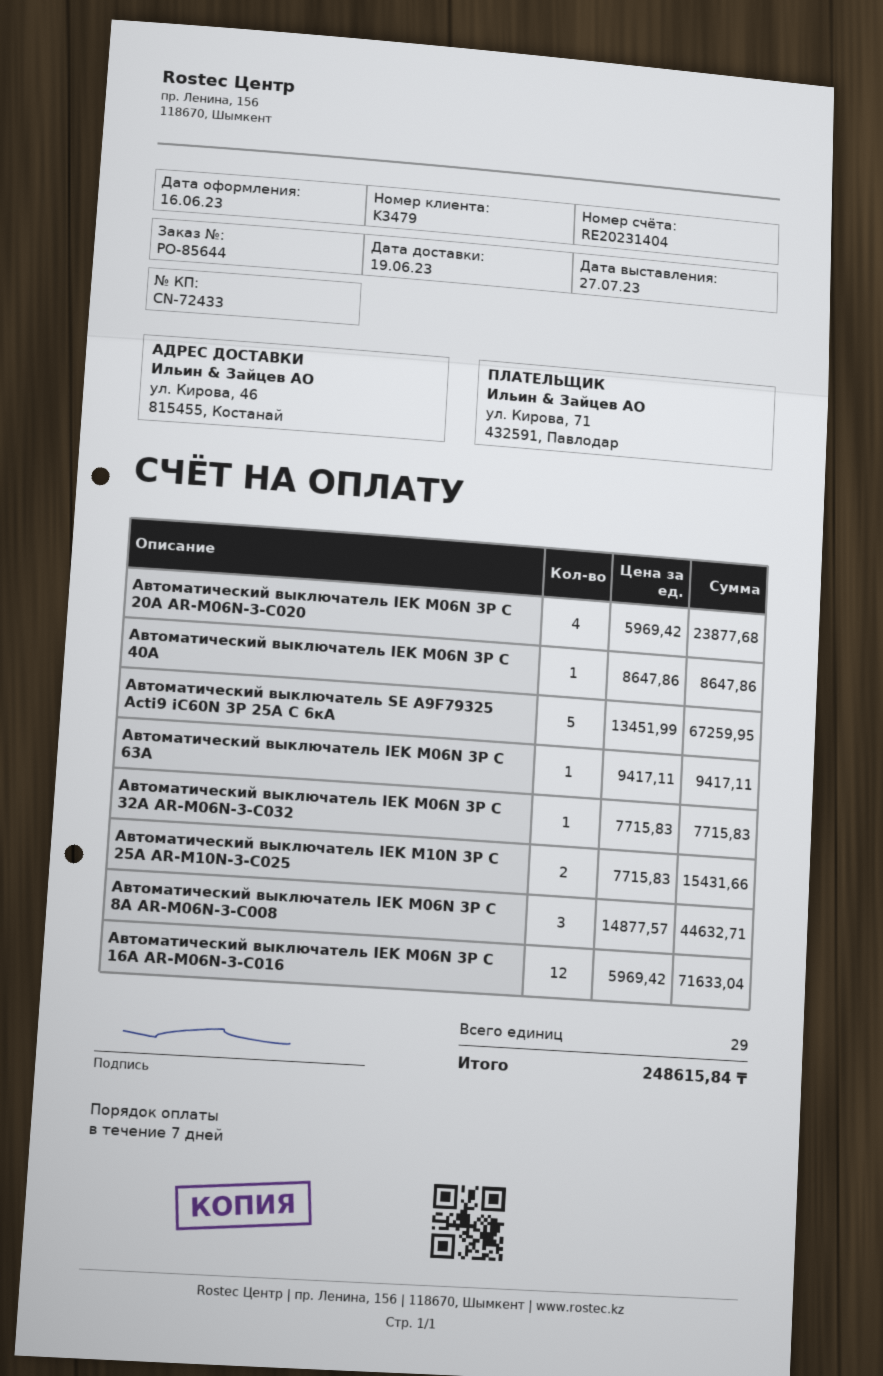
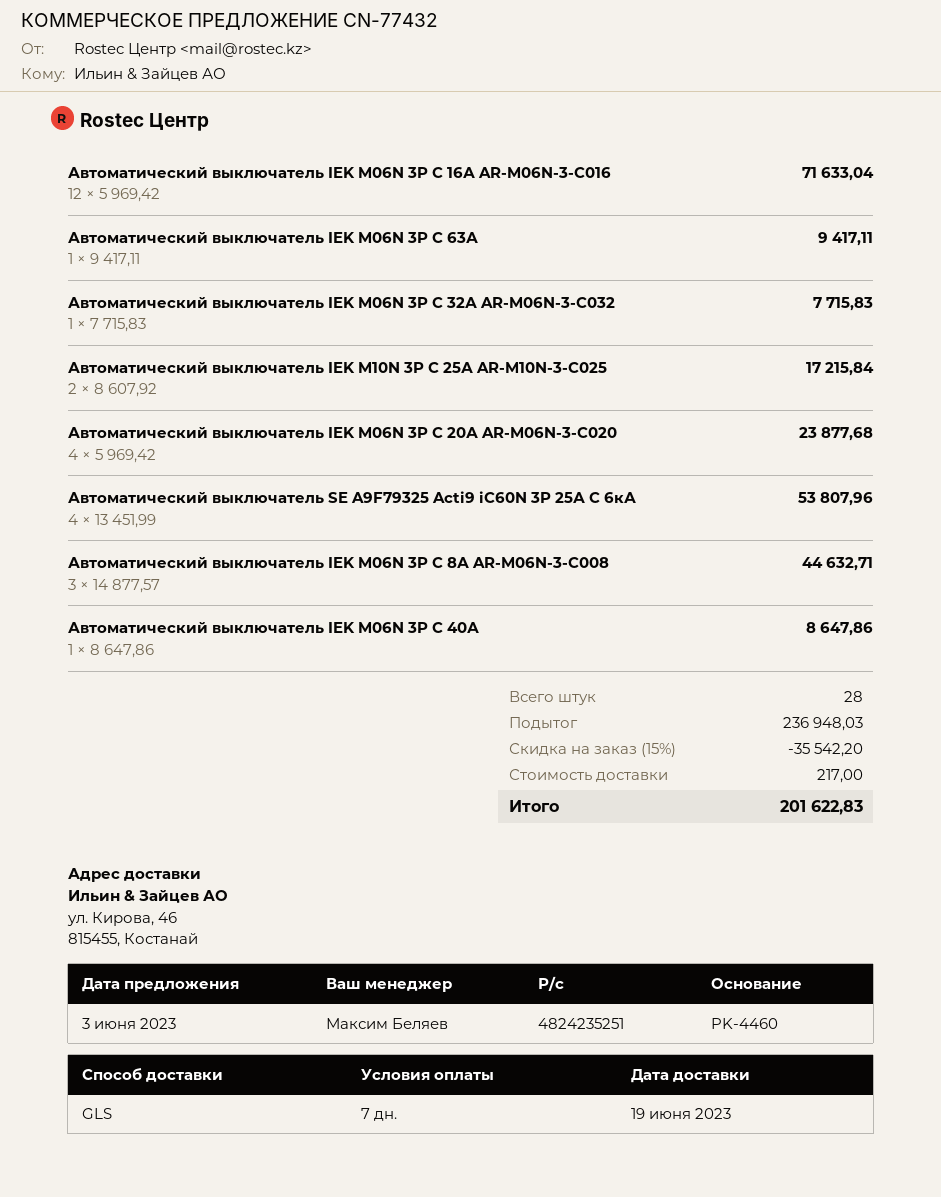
quote number: CN-72433 -> CN-77432
Автоматический выключатель SE A9F79325 Acti9 iC60N 3P 25А C 6кА: 5 x 13451.99 = 67259.95 -> 4 x 13451.99 = 53807.96
Автоматический выключатель IEK M10N 3P C 25А AR-M10N-3-C025: 2 x 7715.83 = 15431.66 -> 2 x 8607.92 = 17215.84
total quantity: 29 -> 28
discount: none -> 15% = 35542.20
shipping: none -> 217.00
total: 248615.84 -> 201622.83

